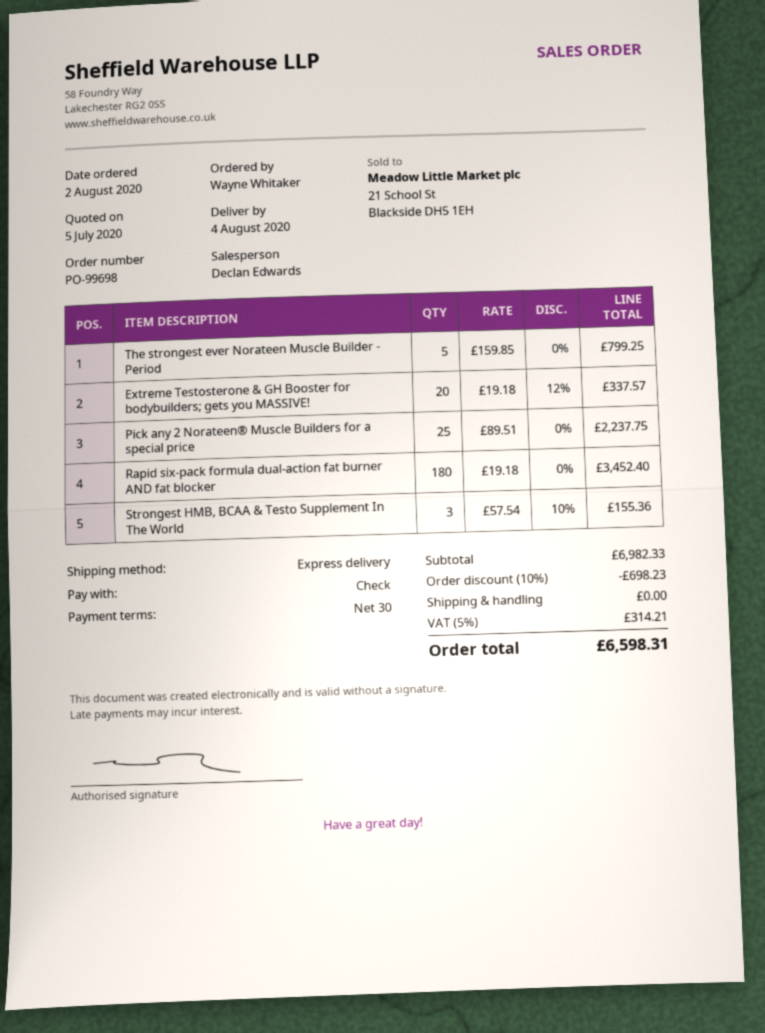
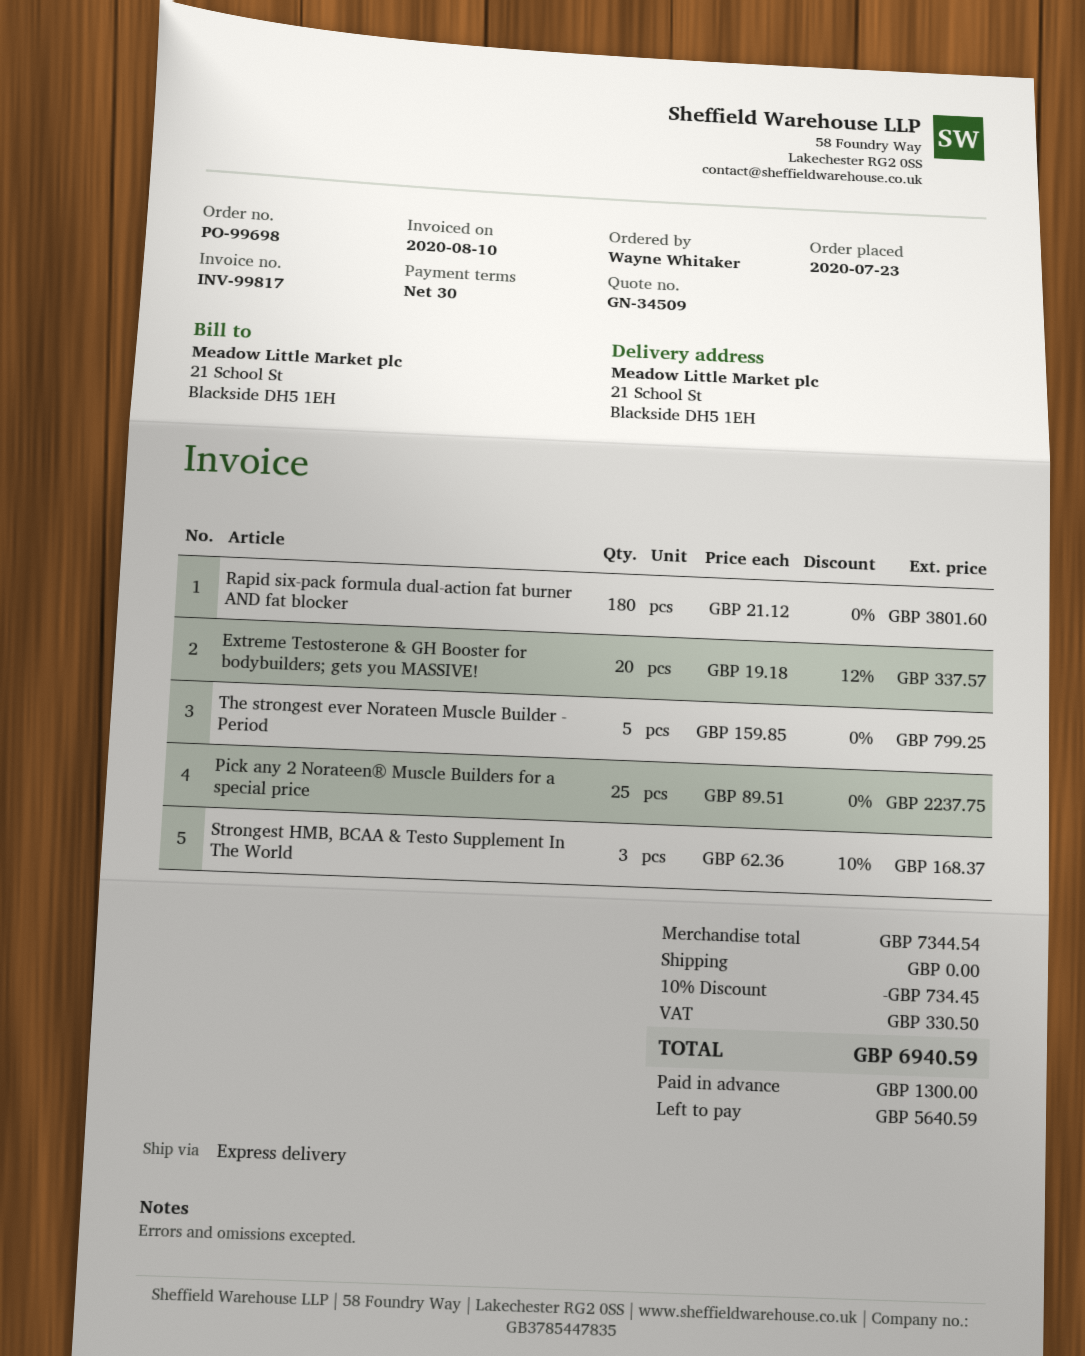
order date: 2020-08-02 -> 2020-07-23
Rapid six-pack formula dual-action fat burner AND fat blocker: 180 x 19.18 = 3452.40 -> 180 x 21.12 = 3801.60
Strongest HMB, BCAA & Testo Supplement In The World: 3 x 57.54 - 10% = 155.36 -> 3 x 62.36 - 10% = 168.37
subtotal: 6982.33 -> 7344.54
discount: 10% = 698.23 -> 10% = 734.45
tax: 314.21 -> 330.50
total: 6598.31 -> 6940.59

